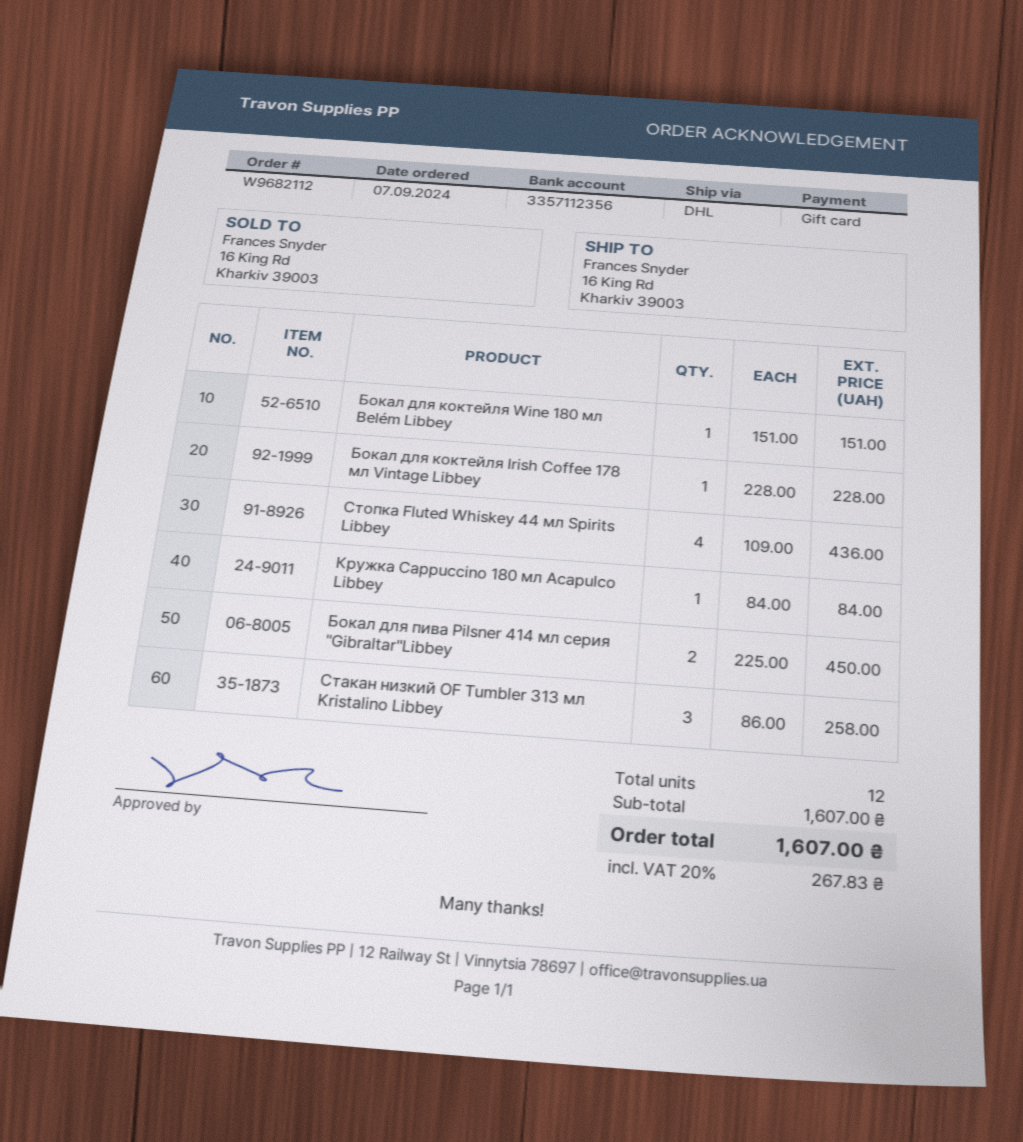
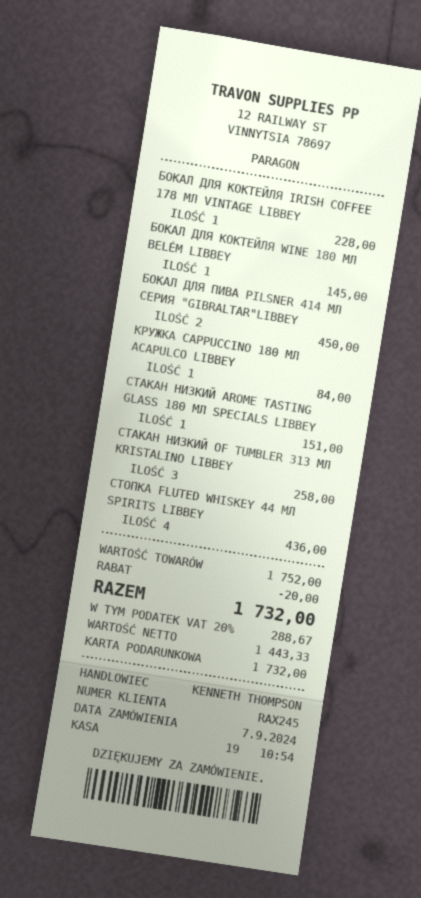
Бокал для коктейля Wine 180 мл Belém Libbey: 1 for 151.00 -> 1 for 145.00
СТАКАН НИЗКИЙ AROME TASTING GLASS 180 МЛ SPECIALS LIBBEY: none -> 1 for 151.00
subtotal: 1607.00 -> 1752.00
discount: none -> 20.00
tax: 20% = 267.83 -> 20% = 288.67
total: 1607.00 -> 1732.00

